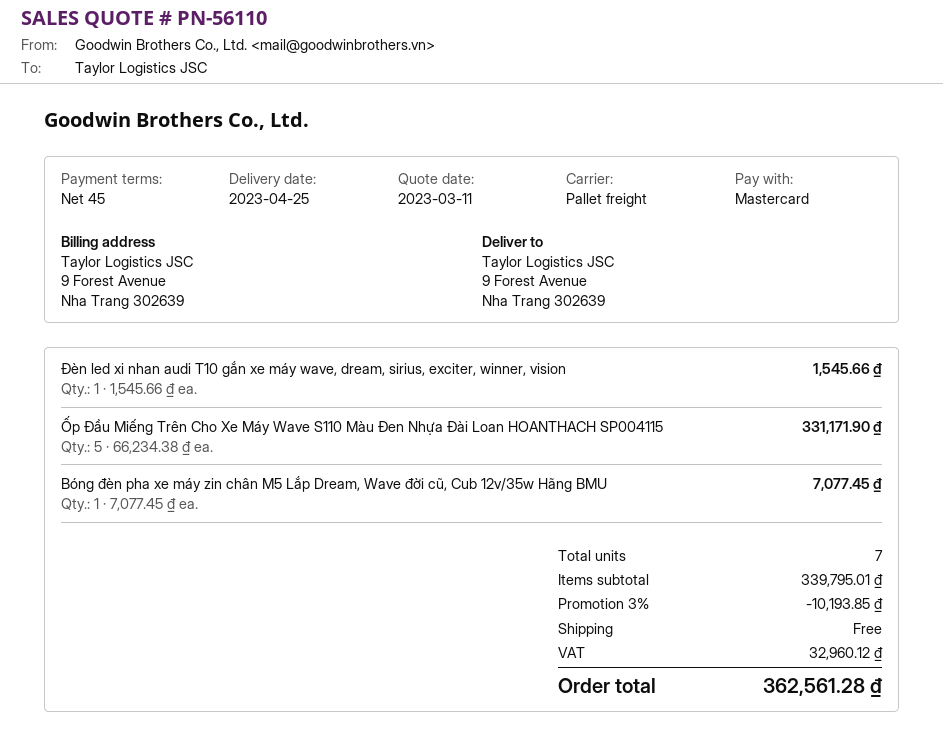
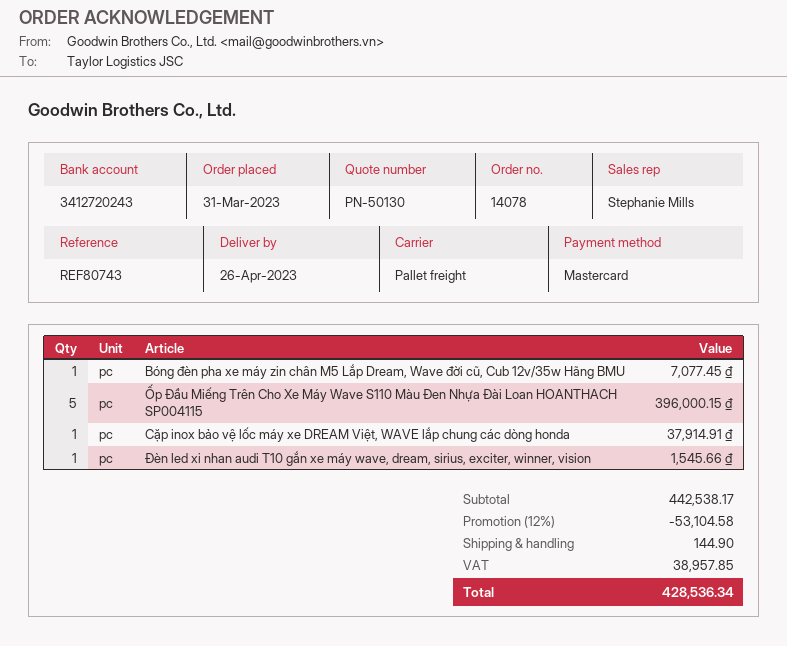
quote number: PN-56110 -> PN-50130
delivery date: 2023-04-25 -> 2023-04-26
Ốp Đầu Miếng Trên Cho Xe Máy Wave S110 Màu Đen Nhựa Đài Loan HOANTHACH SP004115: 5 for 331171.90 -> 5 for 396000.15
Cặp inox bảo vệ lốc máy xe DREAM Việt, WAVE lắp chung các dòng honda: none -> 1 for 37914.91
subtotal: 339795.01 -> 442538.17
discount: 3% = 10193.85 -> 12% = 53104.58
shipping: 0.00 -> 144.90
tax: 32960.12 -> 38957.85
total: 362561.28 -> 428536.34

